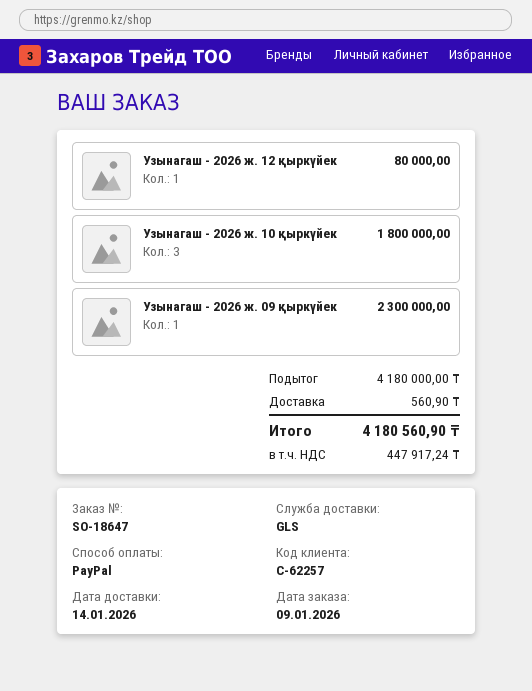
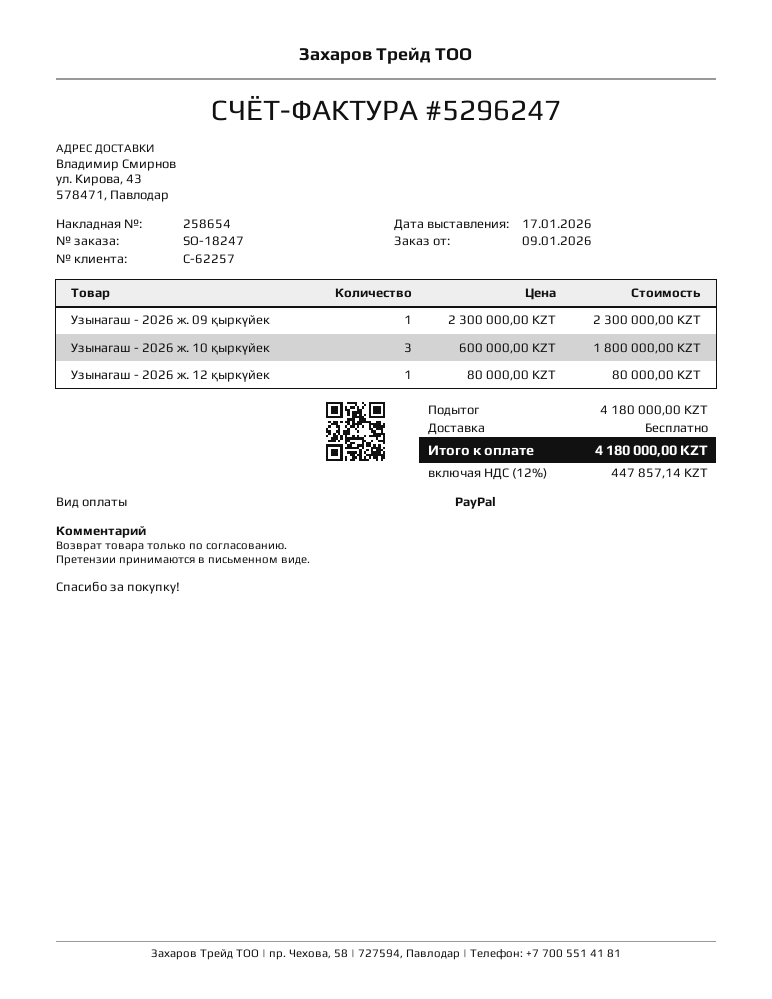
order number: SO-18647 -> SO-18247
shipping: 560.90 -> 0.00
tax: 447917.24 -> 447857.14
total: 4180560.90 -> 4180000.00

